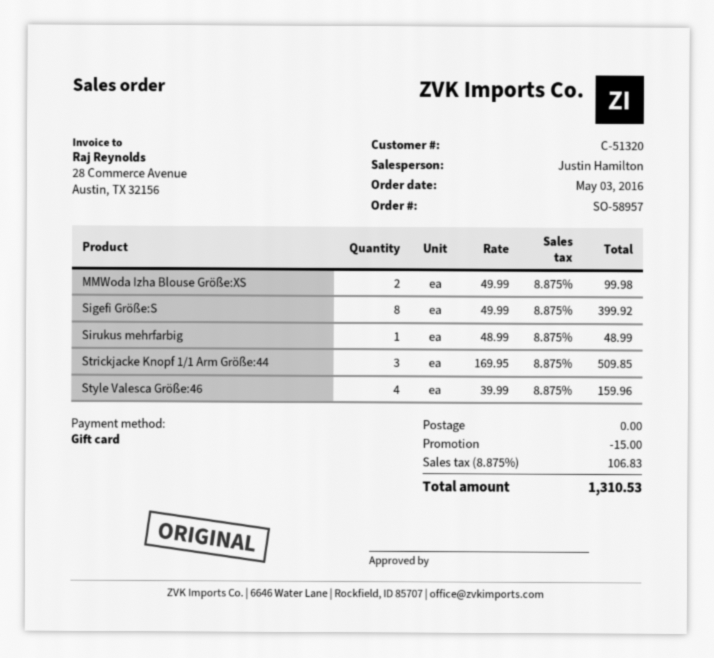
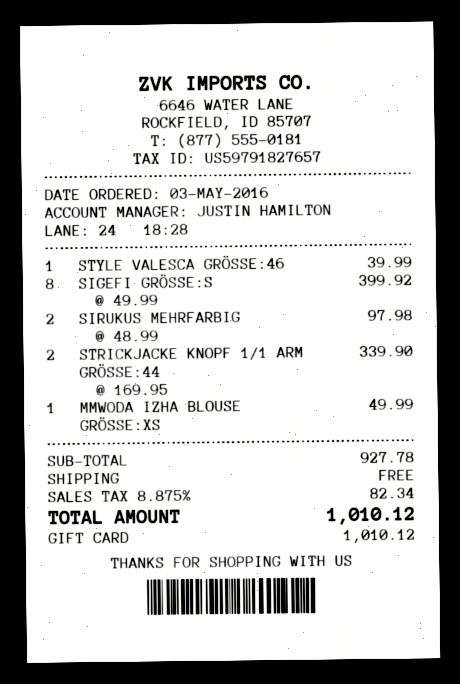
MMWoda Izha Blouse Größe:XS: 2 x 49.99 = 99.98 -> 1 x 49.99 = 49.99
Sirukus mehrfarbig: 1 x 48.99 = 48.99 -> 2 x 48.99 = 97.98
Strickjacke Knopf 1/1 Arm Größe:44: 3 x 169.95 = 509.85 -> 2 x 169.95 = 339.90
Style Valesca Größe:46: 4 x 39.99 = 159.96 -> 1 x 39.99 = 39.99
discount: 15.00 -> none
tax: 8.875% = 106.83 -> 8.875% = 82.34
total: 1310.53 -> 1010.12

